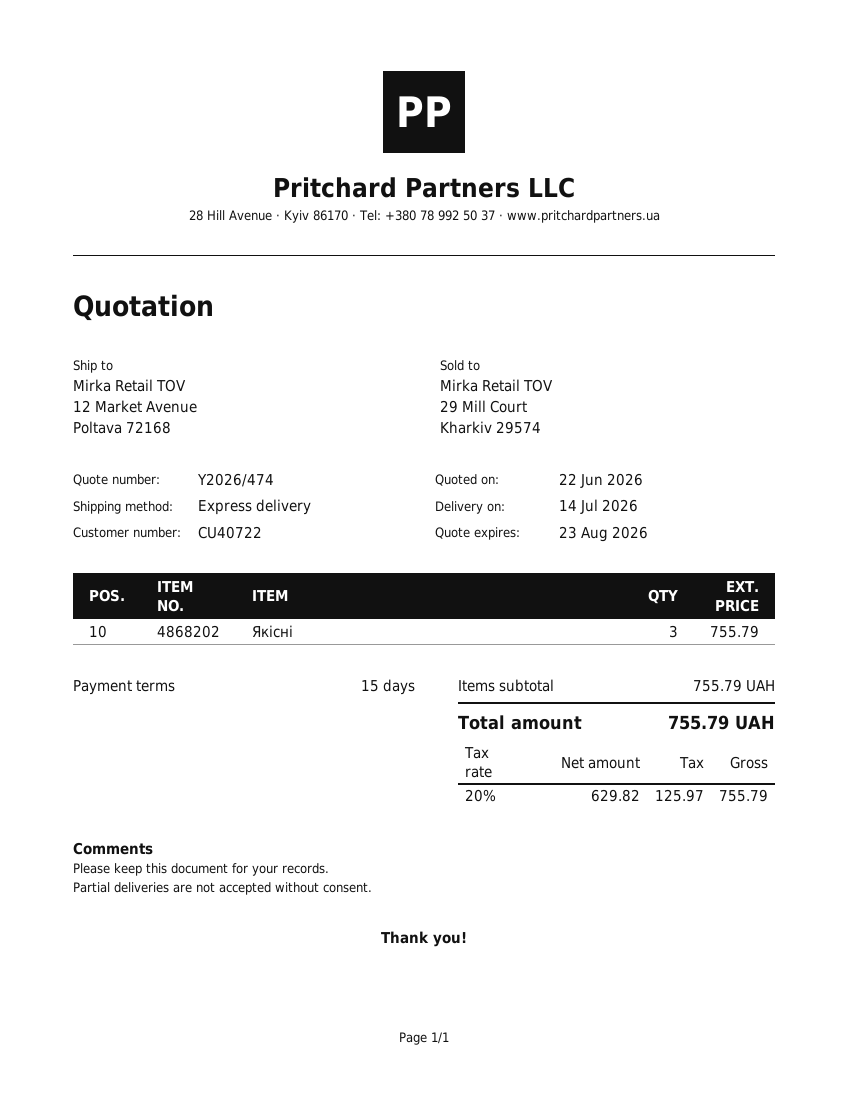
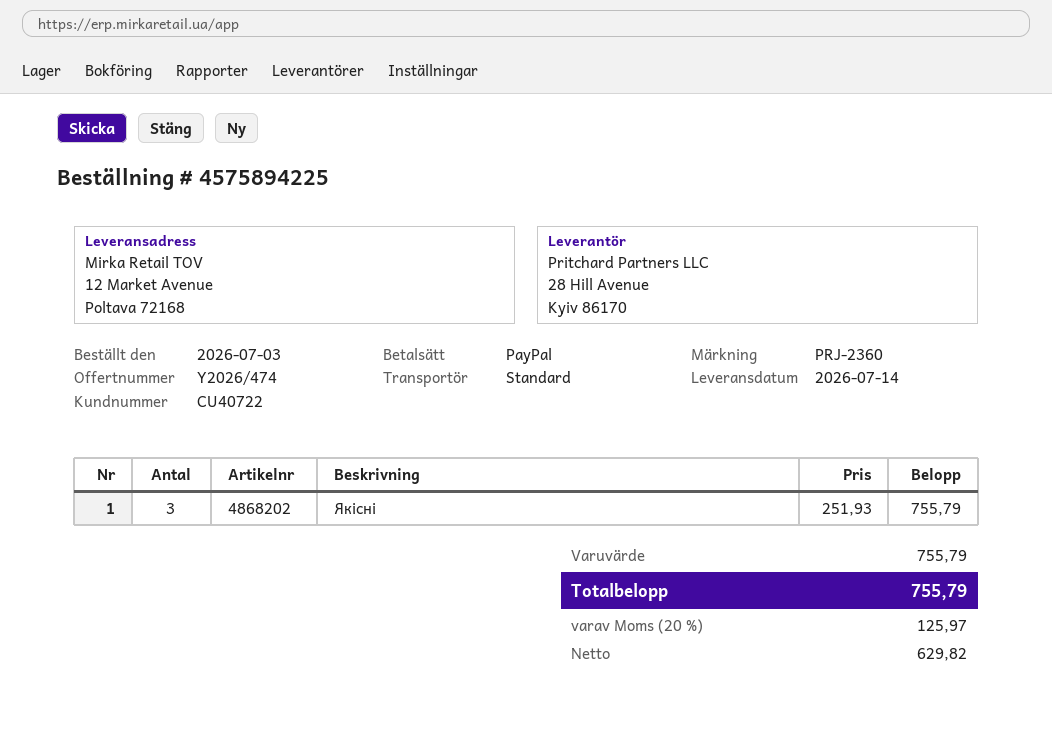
shipping method: express -> standard

